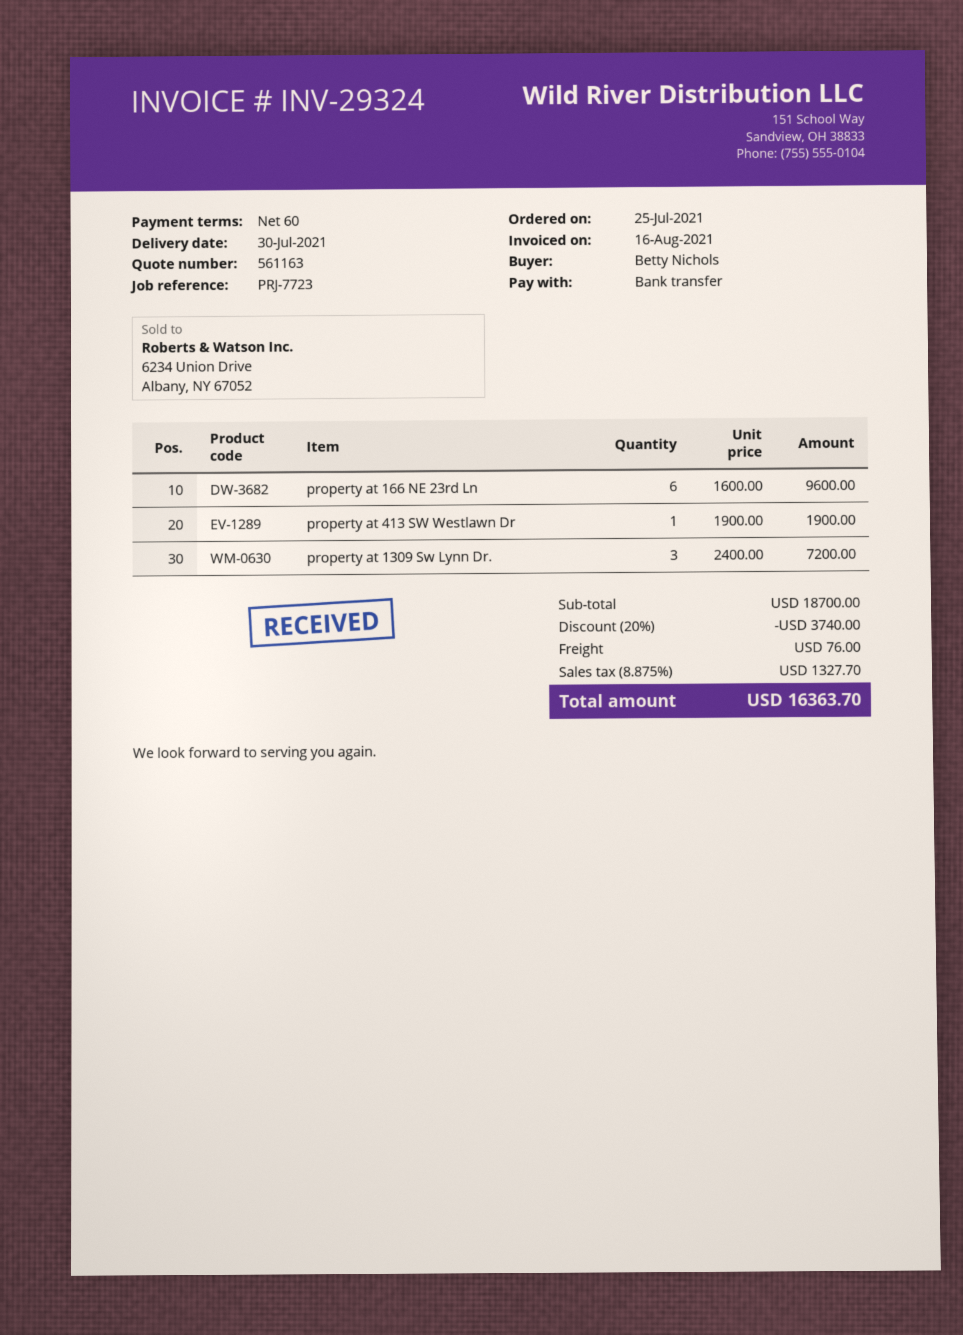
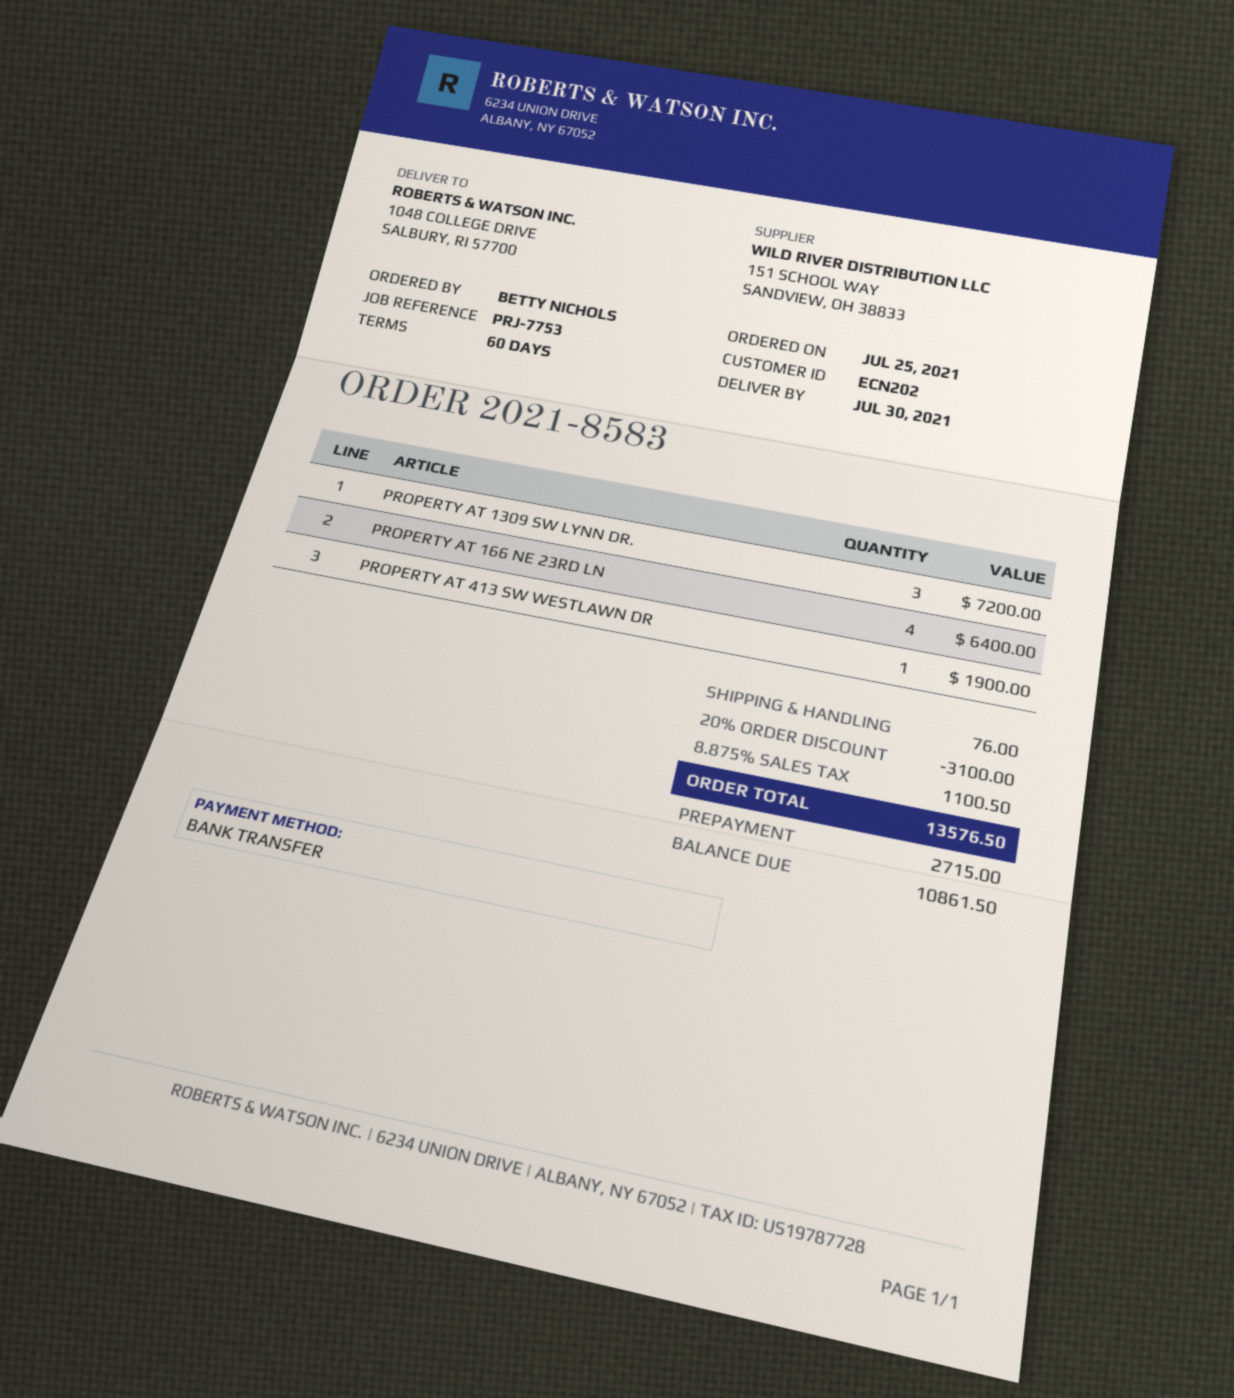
reference: PRJ-7723 -> PRJ-7753
property at 166 NE 23rd Ln: 6 for 9600.00 -> 4 for 6400.00
discount: 20% = 3740.00 -> 20% = 3100.00
tax: 8.875% = 1327.70 -> 8.875% = 1100.50
total: 16363.70 -> 13576.50

